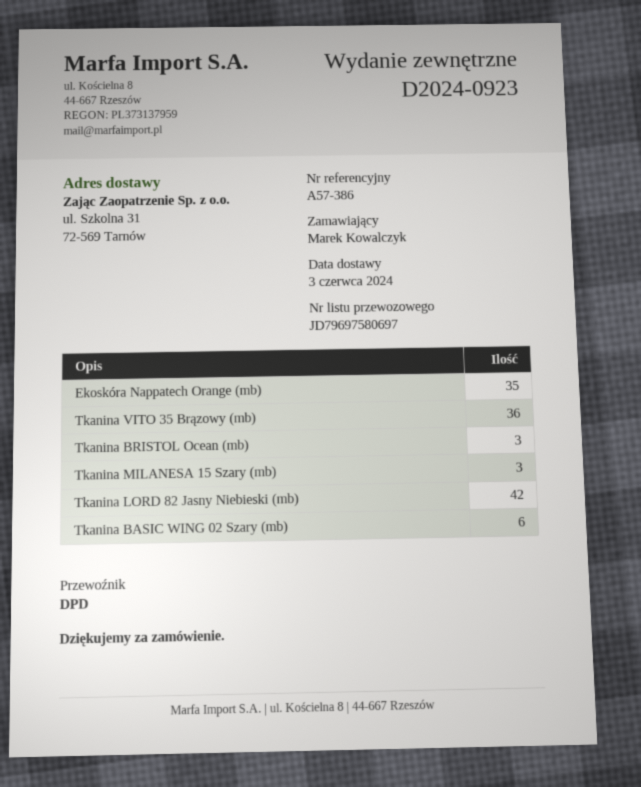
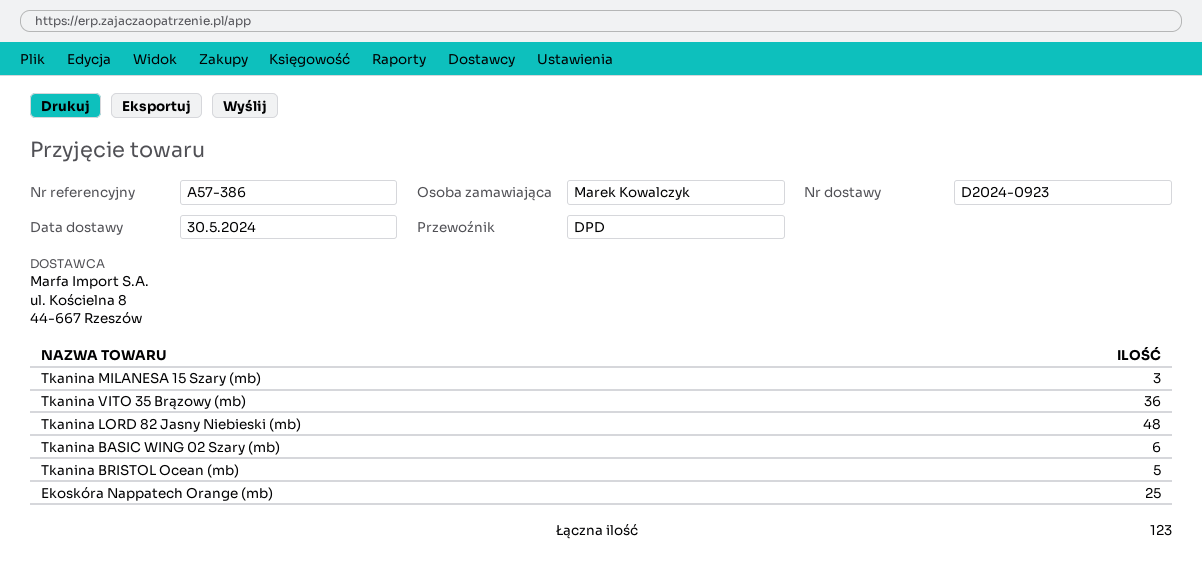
delivery date: 2024-06-03 -> 2024-05-30
Ekoskóra Nappatech Orange (mb): 35 -> 25
Tkanina BRISTOL Ocean (mb): 3 -> 5
Tkanina LORD 82 Jasny Niebieski (mb): 42 -> 48

